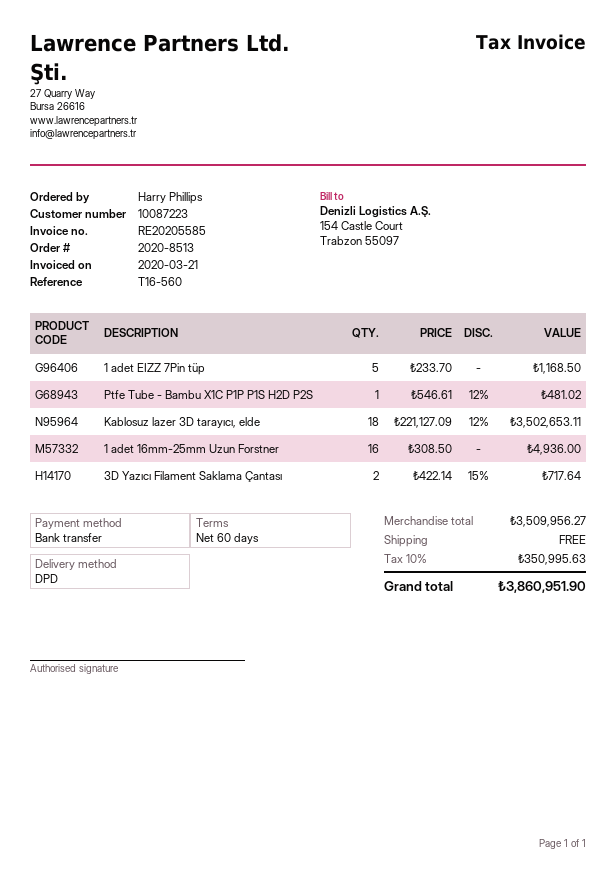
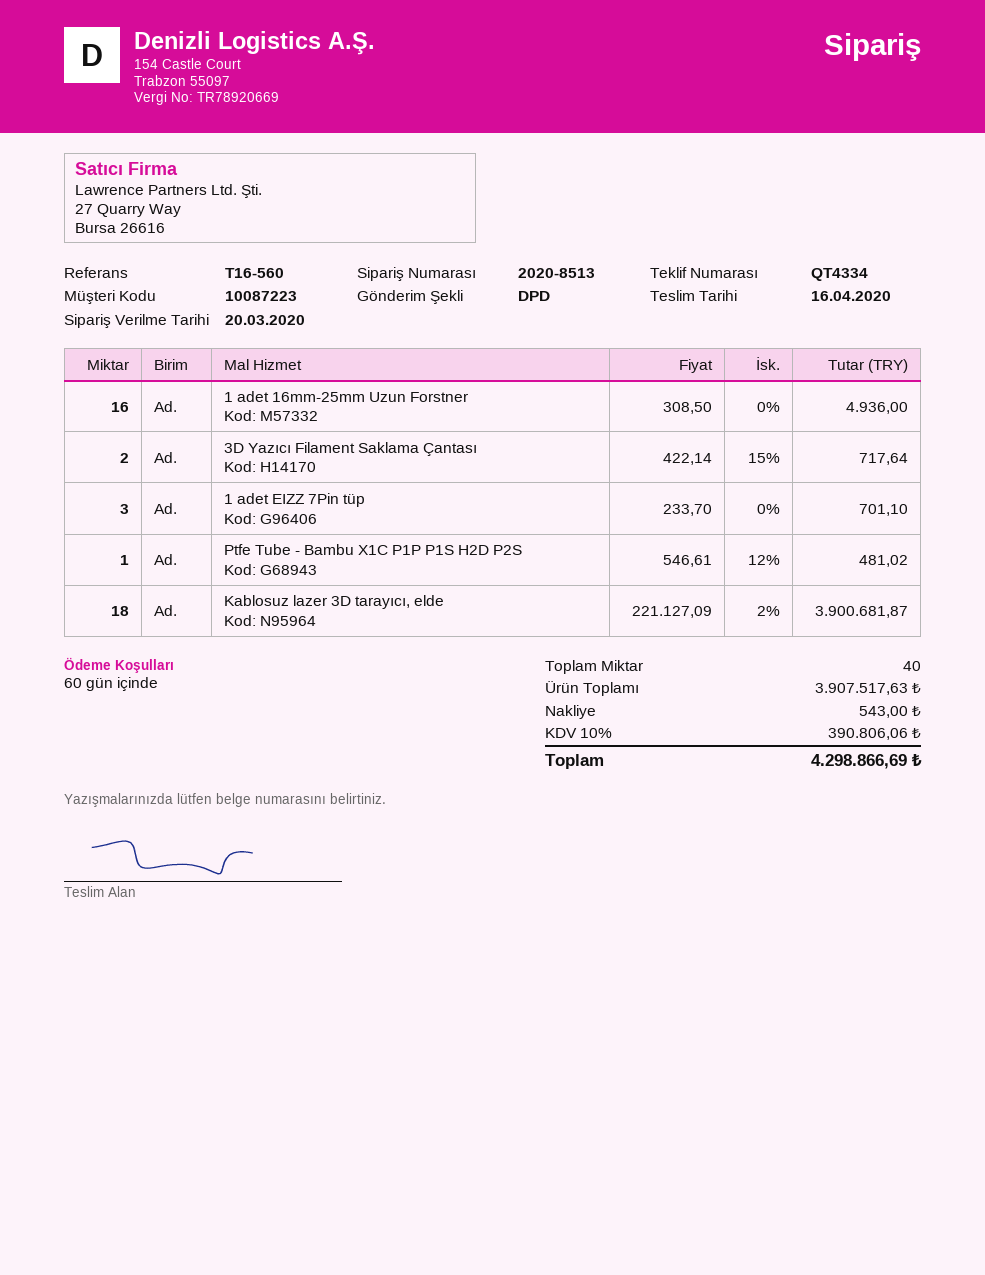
1 adet EIZZ 7Pin tüp: 5 x 233.70 = 1168.50 -> 3 x 233.70 = 701.10
Kablosuz lazer 3D tarayıcı, elde: 18 x 221127.09 - 12% = 3502653.11 -> 18 x 221127.09 - 2% = 3900681.87
subtotal: 3509956.27 -> 3907517.63
shipping: 0.00 -> 543.00
tax: 10% = 350995.63 -> 10% = 390806.06
total: 3860951.90 -> 4298866.69

